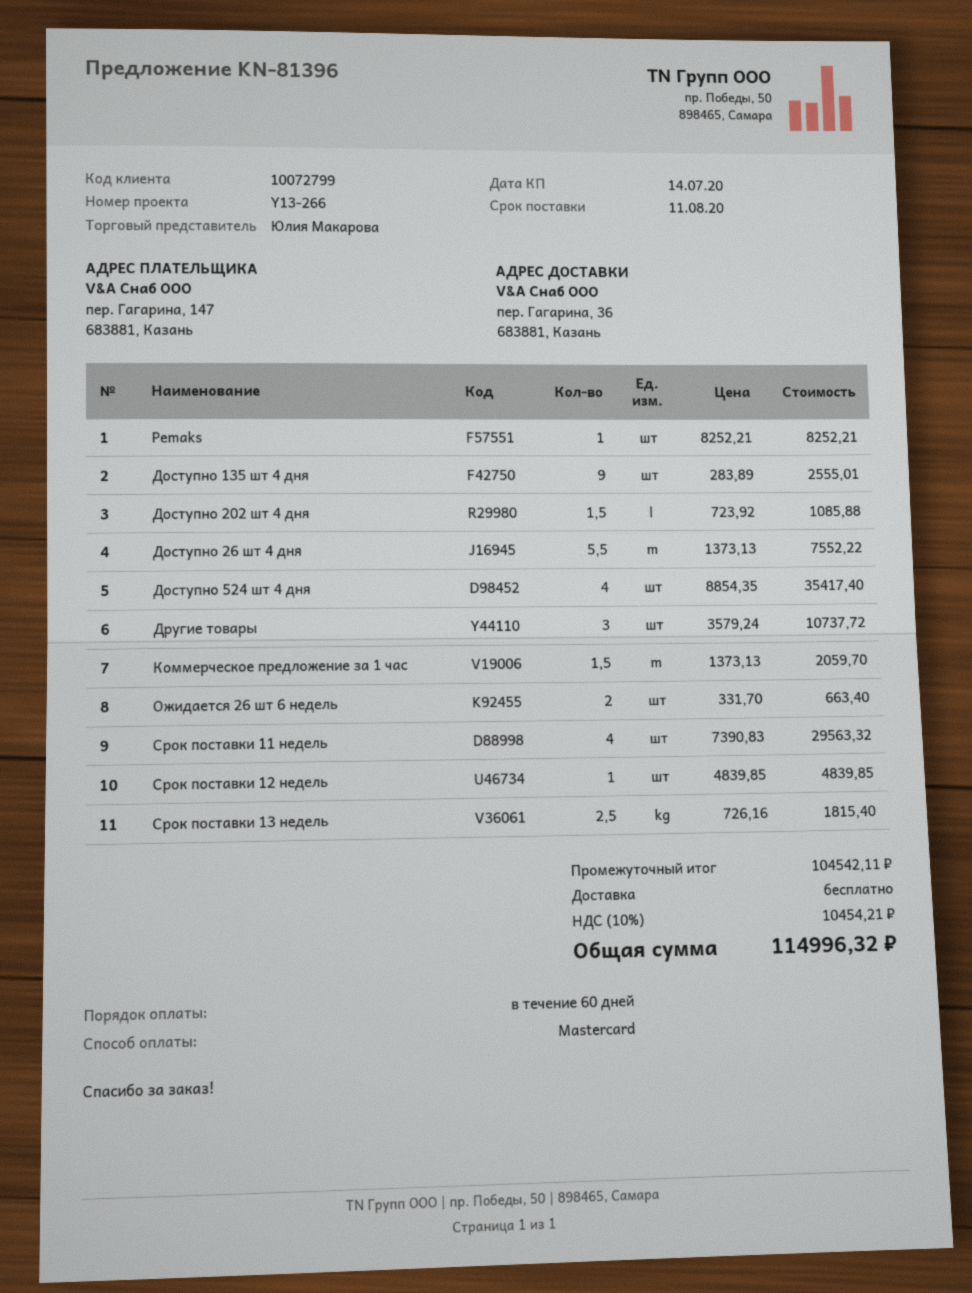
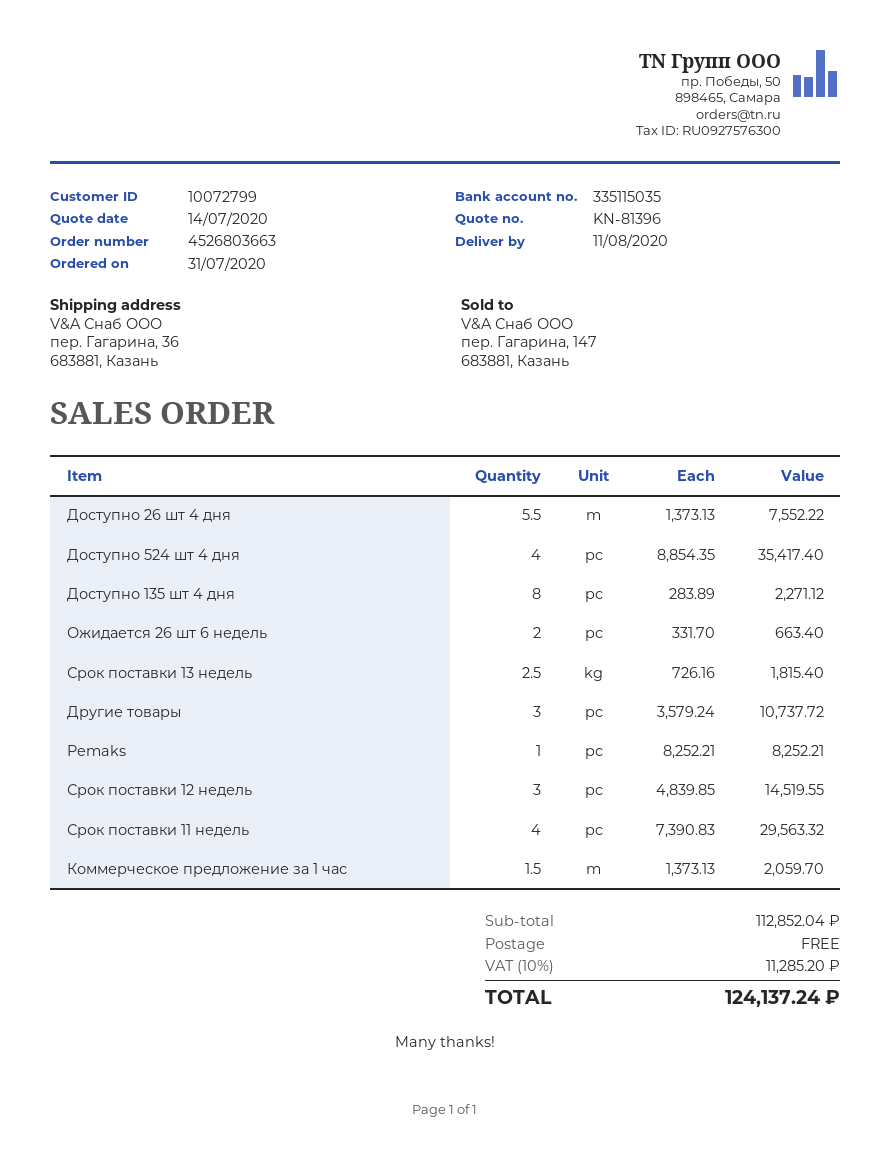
Доступно 135 шт 4 дня: 9 x 283.89 = 2555.01 -> 8 x 283.89 = 2271.12
Доступно 202 шт 4 дня: 1.5 x 723.92 = 1085.88 -> none
Срок поставки 12 недель: 1 x 4839.85 = 4839.85 -> 3 x 4839.85 = 14519.55
subtotal: 104542.11 -> 112852.04
tax: 10% = 10454.21 -> 10% = 11285.20
total: 114996.32 -> 124137.24

